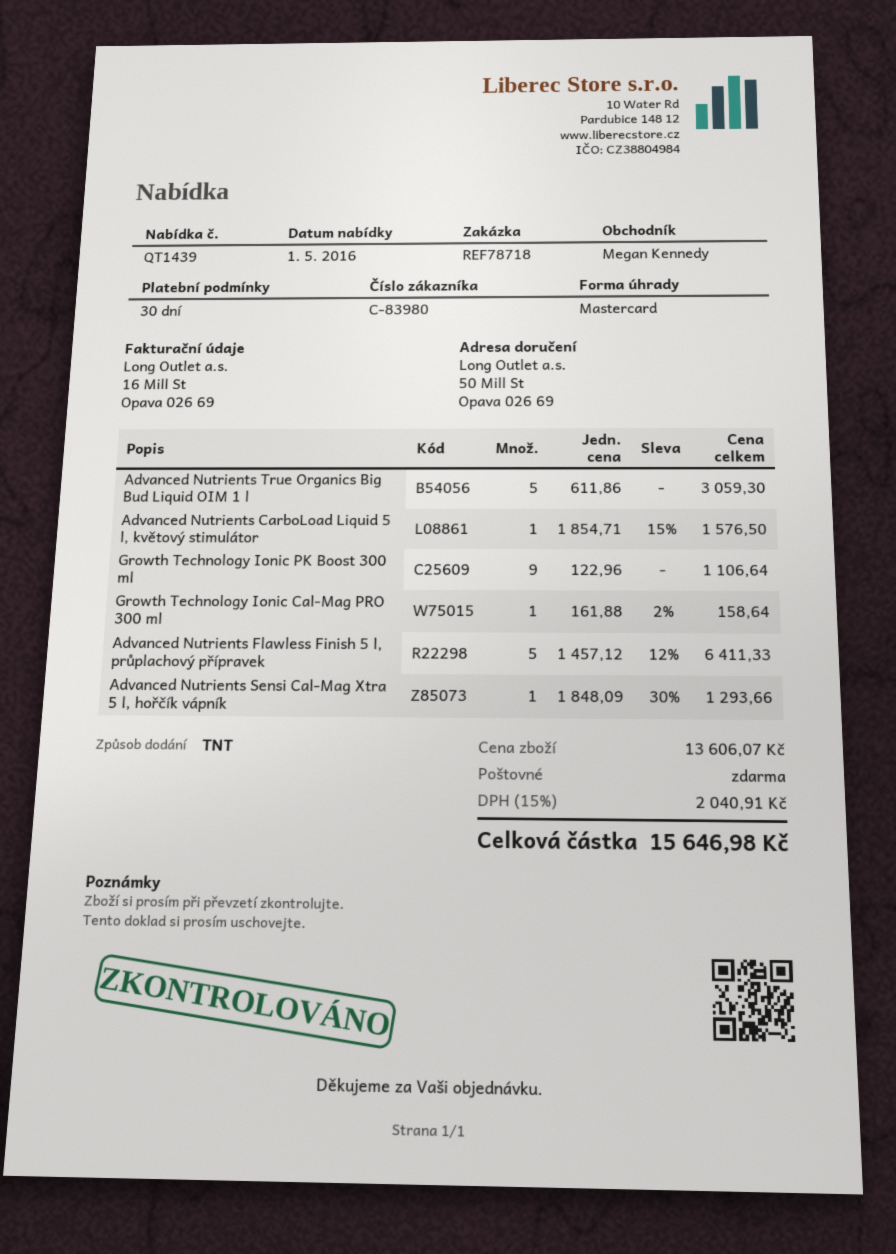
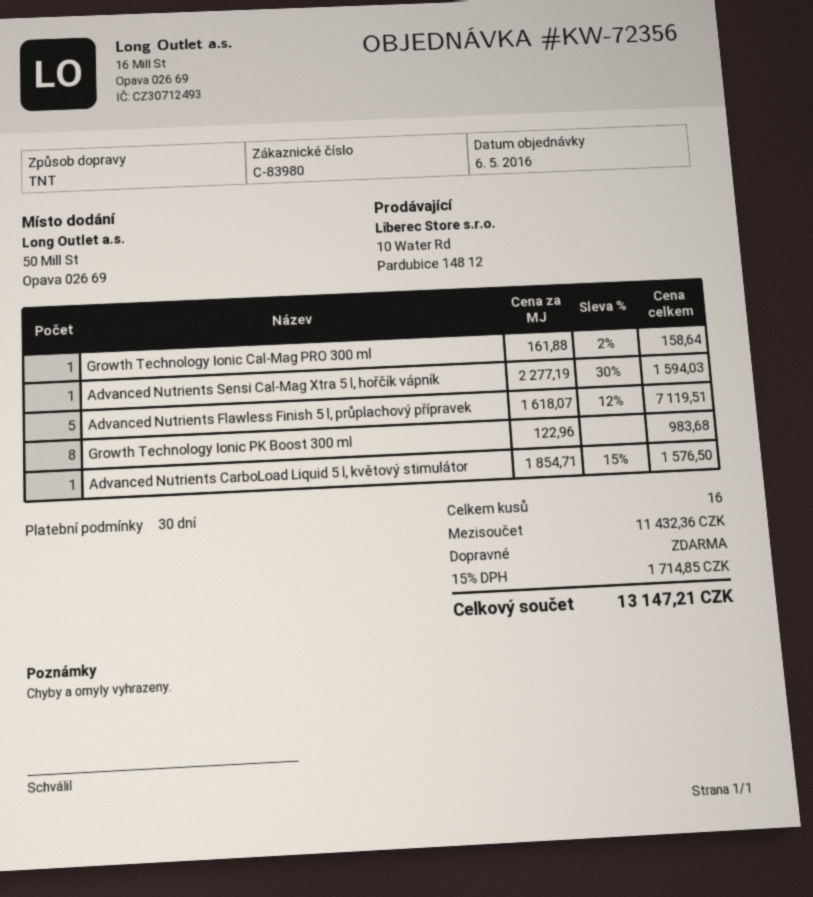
Advanced Nutrients True Organics Big Bud Liquid OIM 1 l: 5 x 611.86 = 3059.30 -> none
Growth Technology Ionic PK Boost 300 ml: 9 x 122.96 = 1106.64 -> 8 x 122.96 = 983.68
Advanced Nutrients Flawless Finish 5 l, průplachový přípravek: 5 x 1457.12 - 12% = 6411.33 -> 5 x 1618.07 - 12% = 7119.51
Advanced Nutrients Sensi Cal-Mag Xtra 5 l, hořčík vápník: 1 x 1848.09 - 30% = 1293.66 -> 1 x 2277.19 - 30% = 1594.03
subtotal: 13606.07 -> 11432.36
tax: 15% = 2040.91 -> 15% = 1714.85
total: 15646.98 -> 13147.21

